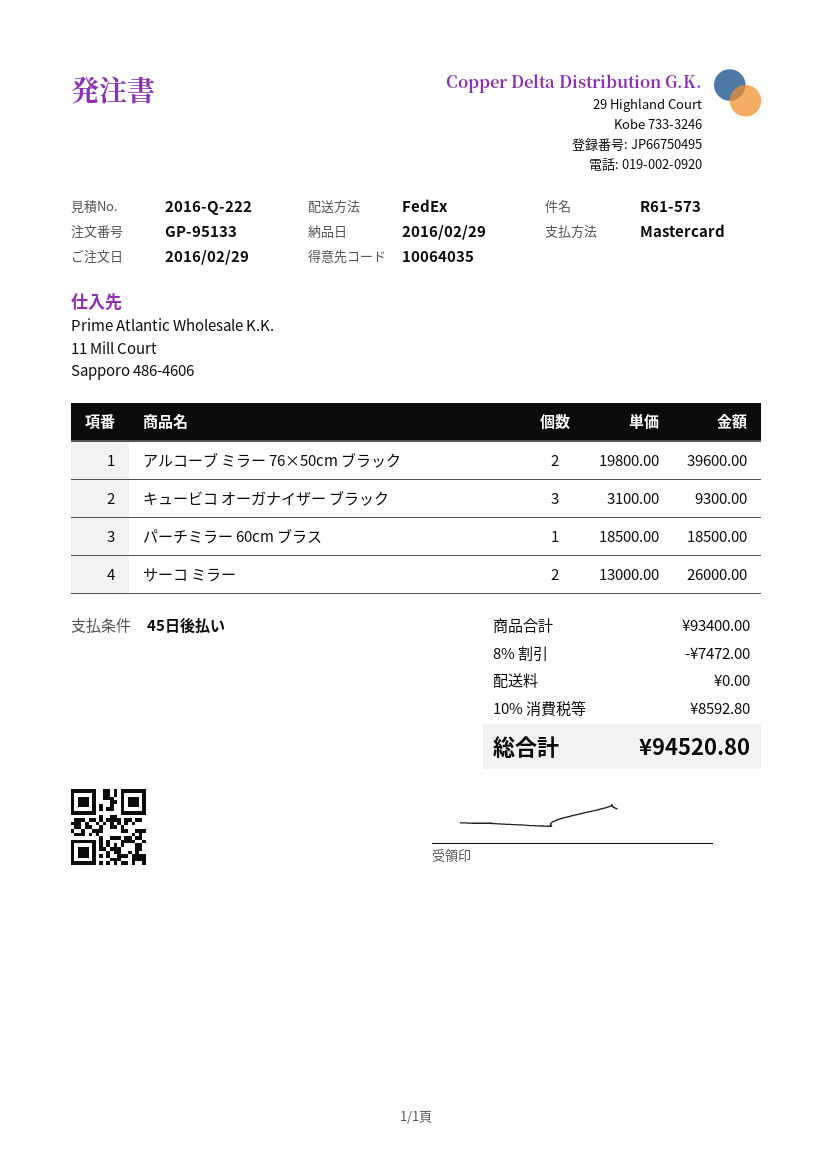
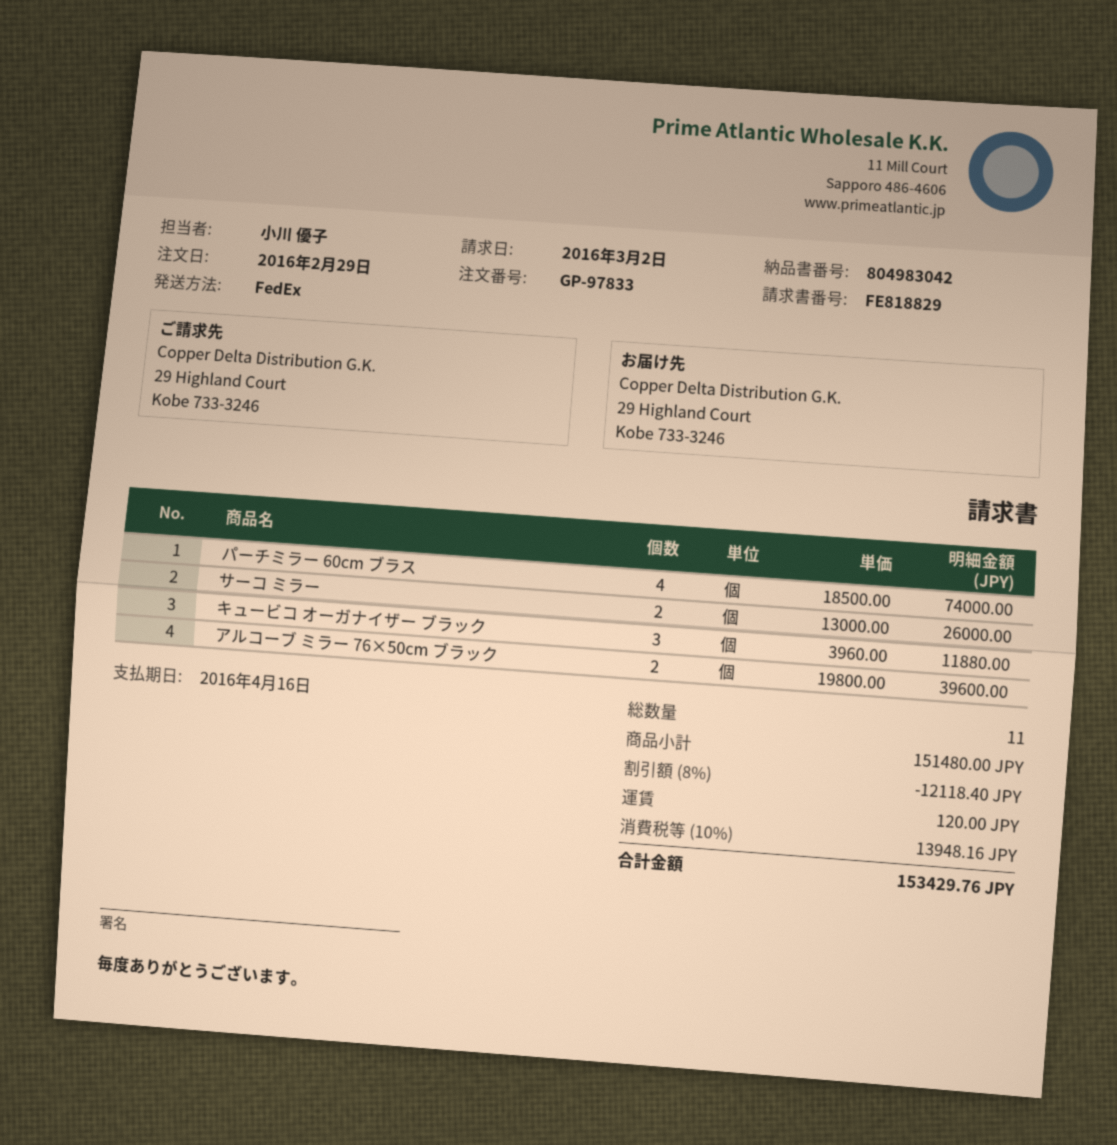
order number: GP-95133 -> GP-97833
キュービコ オーガナイザー ブラック: 3 x 3100.00 = 9300.00 -> 3 x 3960.00 = 11880.00
パーチミラー 60cm ブラス: 1 x 18500.00 = 18500.00 -> 4 x 18500.00 = 74000.00
subtotal: 93400.00 -> 151480.00
discount: 8% = 7472.00 -> 8% = 12118.40
shipping: 0.00 -> 120.00
tax: 10% = 8592.80 -> 10% = 13948.16
total: 94520.80 -> 153429.76

